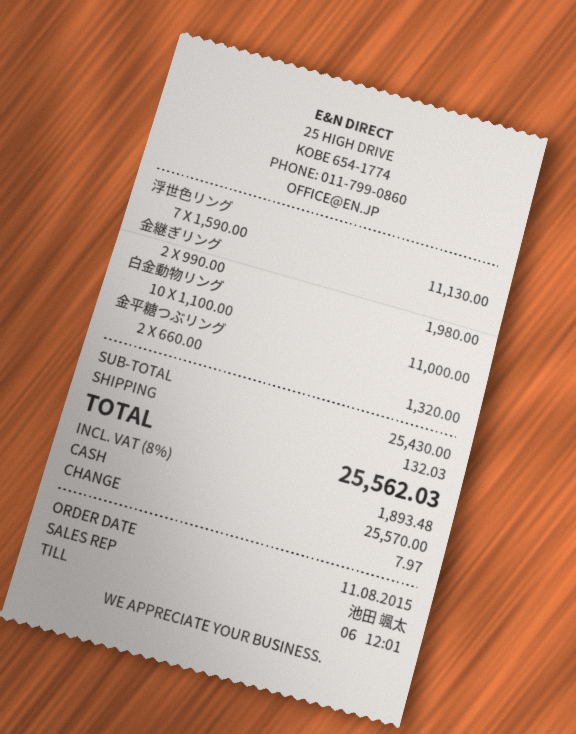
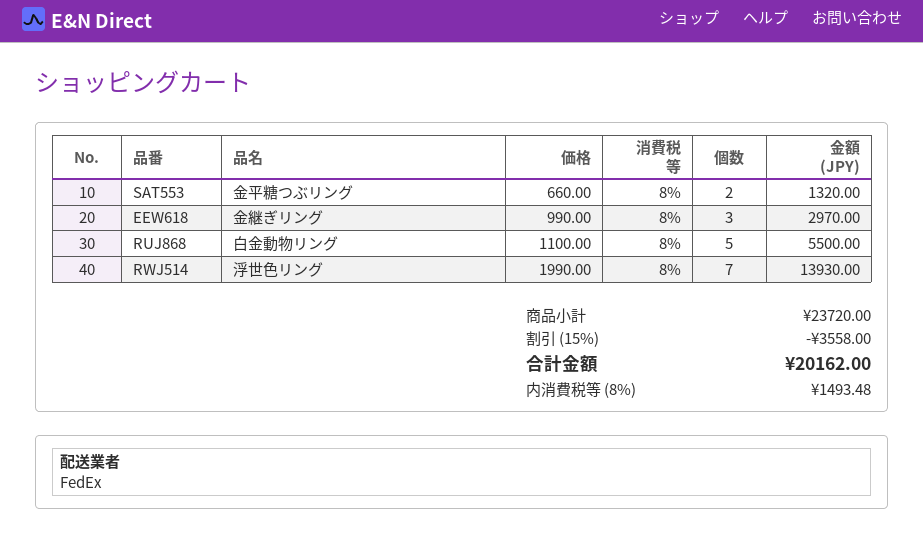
浮世色リング: 7 x 1590.00 = 11130.00 -> 7 x 1990.00 = 13930.00
金継ぎリング: 2 x 990.00 = 1980.00 -> 3 x 990.00 = 2970.00
白金動物リング: 10 x 1100.00 = 11000.00 -> 5 x 1100.00 = 5500.00
subtotal: 25430.00 -> 23720.00
discount: none -> 15% = 3558.00
shipping: 132.03 -> none
tax: 8% = 1893.48 -> 8% = 1493.48
total: 25562.03 -> 20162.00

